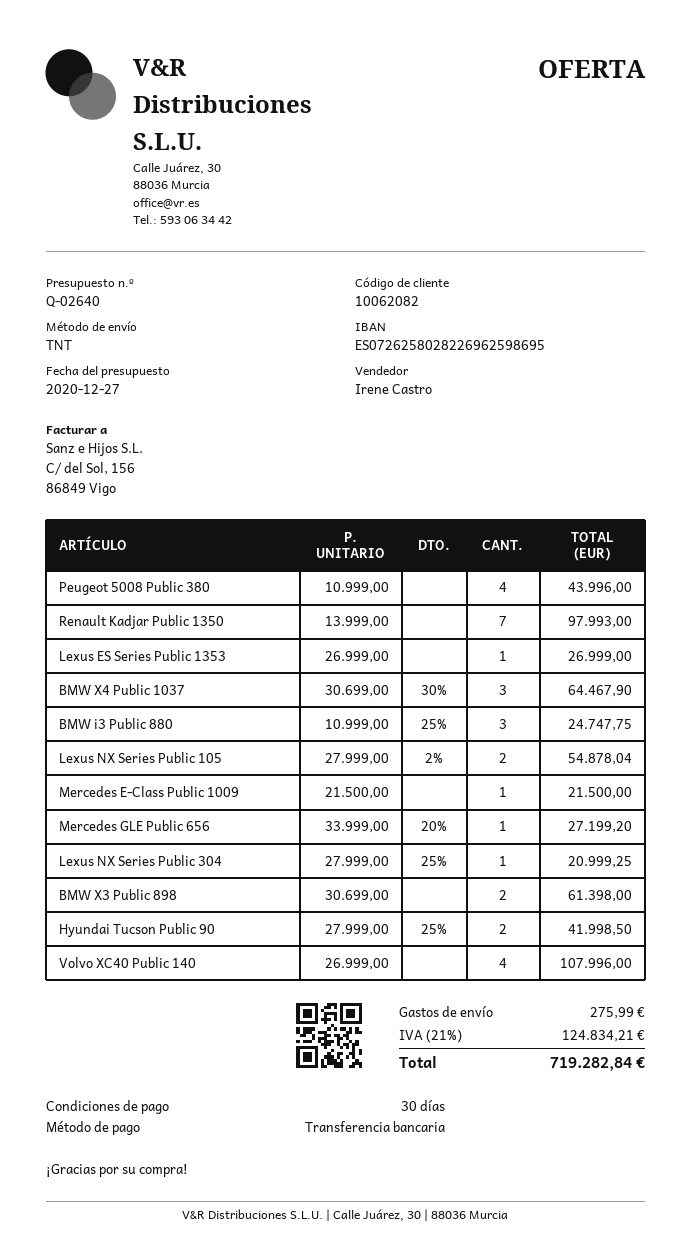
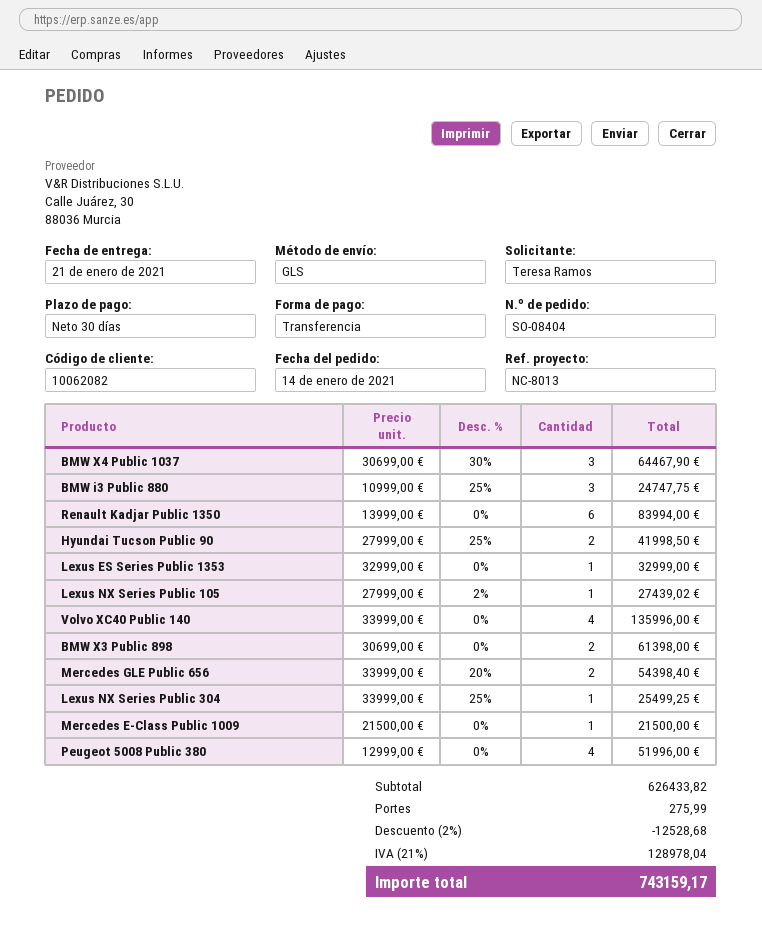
shipping method: TNT -> GLS
Peugeot 5008 Public 380: 4 x 10999.00 = 43996.00 -> 4 x 12999.00 = 51996.00
Renault Kadjar Public 1350: 7 x 13999.00 = 97993.00 -> 6 x 13999.00 = 83994.00
Lexus ES Series Public 1353: 1 x 26999.00 = 26999.00 -> 1 x 32999.00 = 32999.00
Lexus NX Series Public 105: 2 x 27999.00 - 2% = 54878.04 -> 1 x 27999.00 - 2% = 27439.02
Mercedes GLE Public 656: 1 x 33999.00 - 20% = 27199.20 -> 2 x 33999.00 - 20% = 54398.40
Lexus NX Series Public 304: 1 x 27999.00 - 25% = 20999.25 -> 1 x 33999.00 - 25% = 25499.25
Volvo XC40 Public 140: 4 x 26999.00 = 107996.00 -> 4 x 33999.00 = 135996.00
discount: none -> 2% = 12528.68
tax: 21% = 124834.21 -> 21% = 128978.04
total: 719282.84 -> 743159.17

